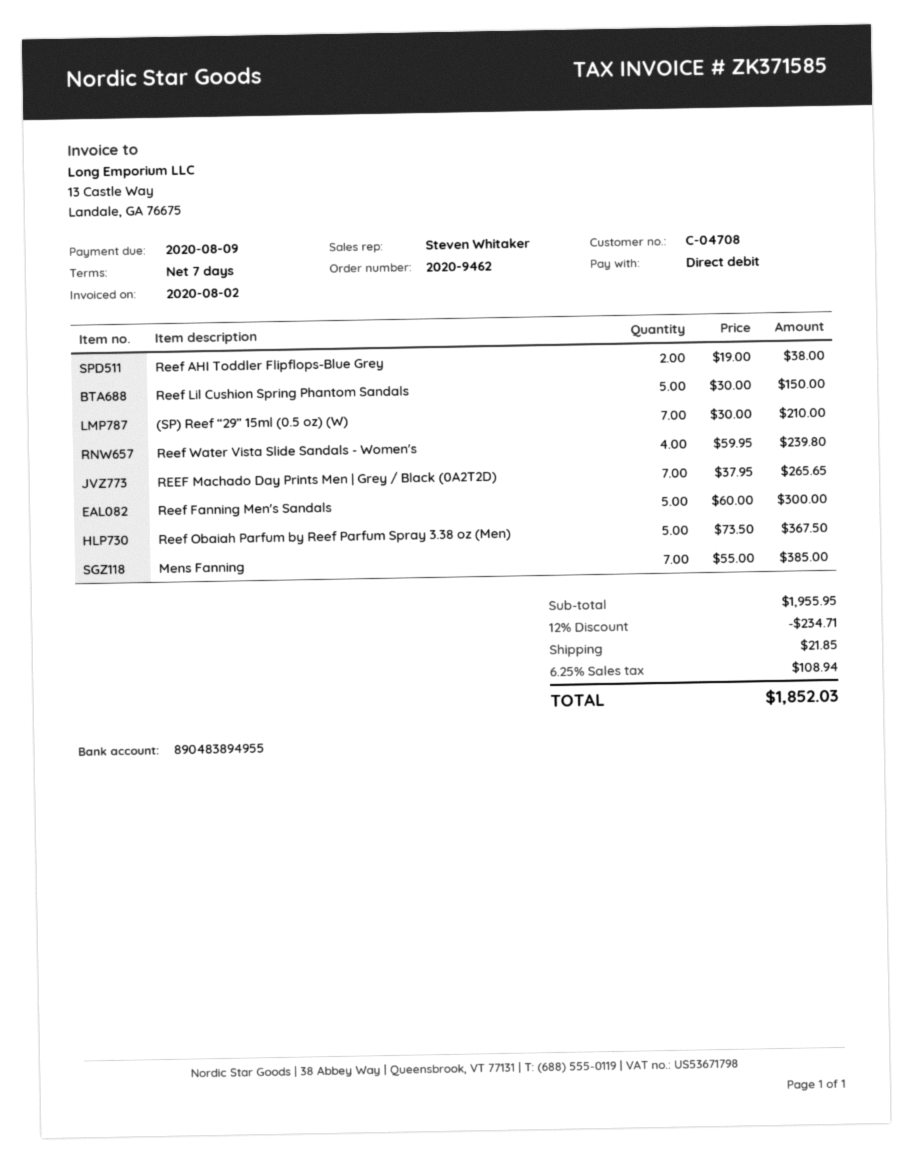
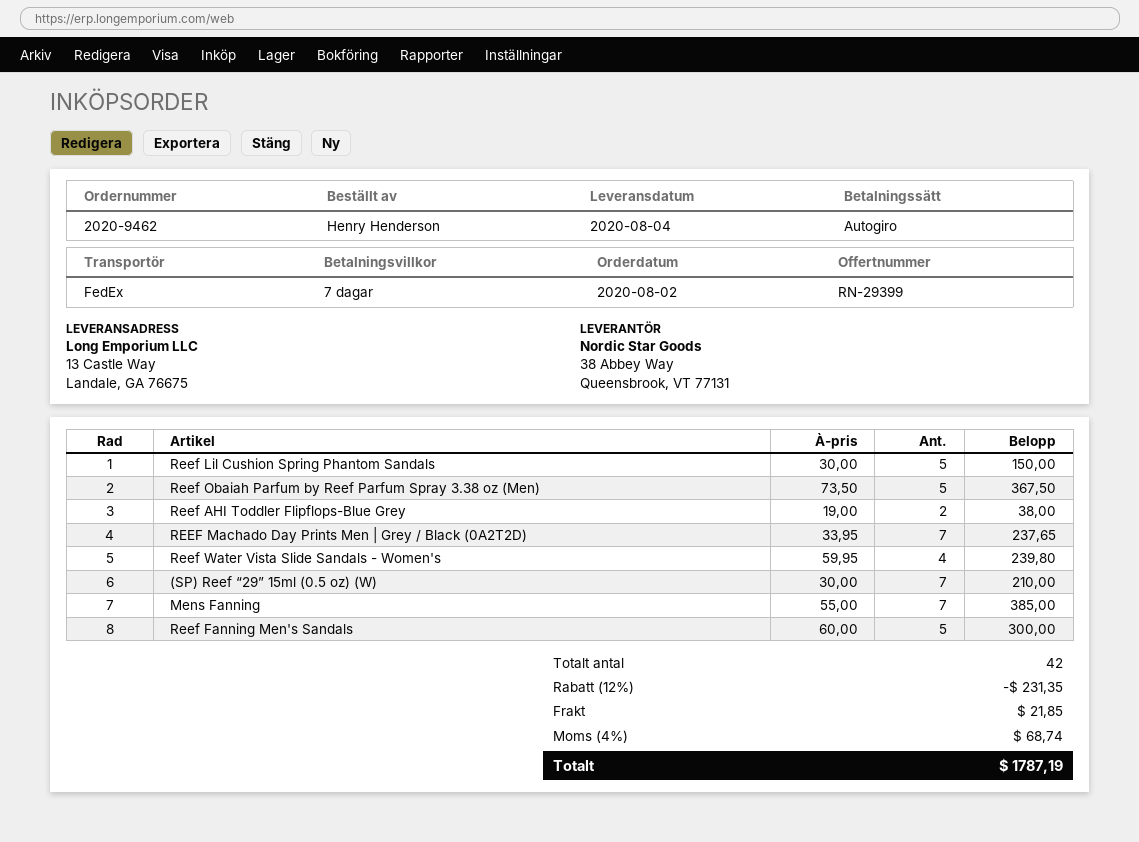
REEF Machado Day Prints Men | Grey / Black (0A2T2D): 7 x 37.95 = 265.65 -> 7 x 33.95 = 237.65
discount: 12% = 234.71 -> 12% = 231.35
tax: 6.25% = 108.94 -> 4% = 68.74
total: 1852.03 -> 1787.19

